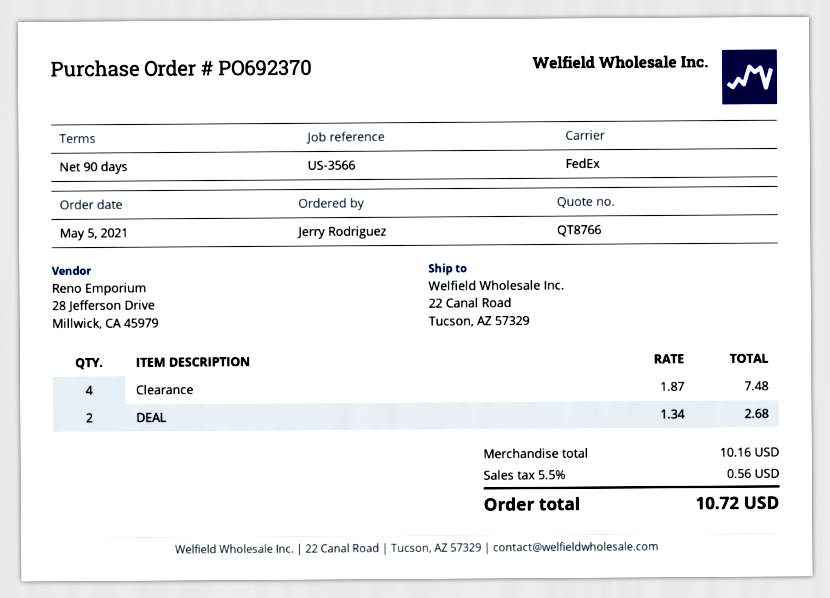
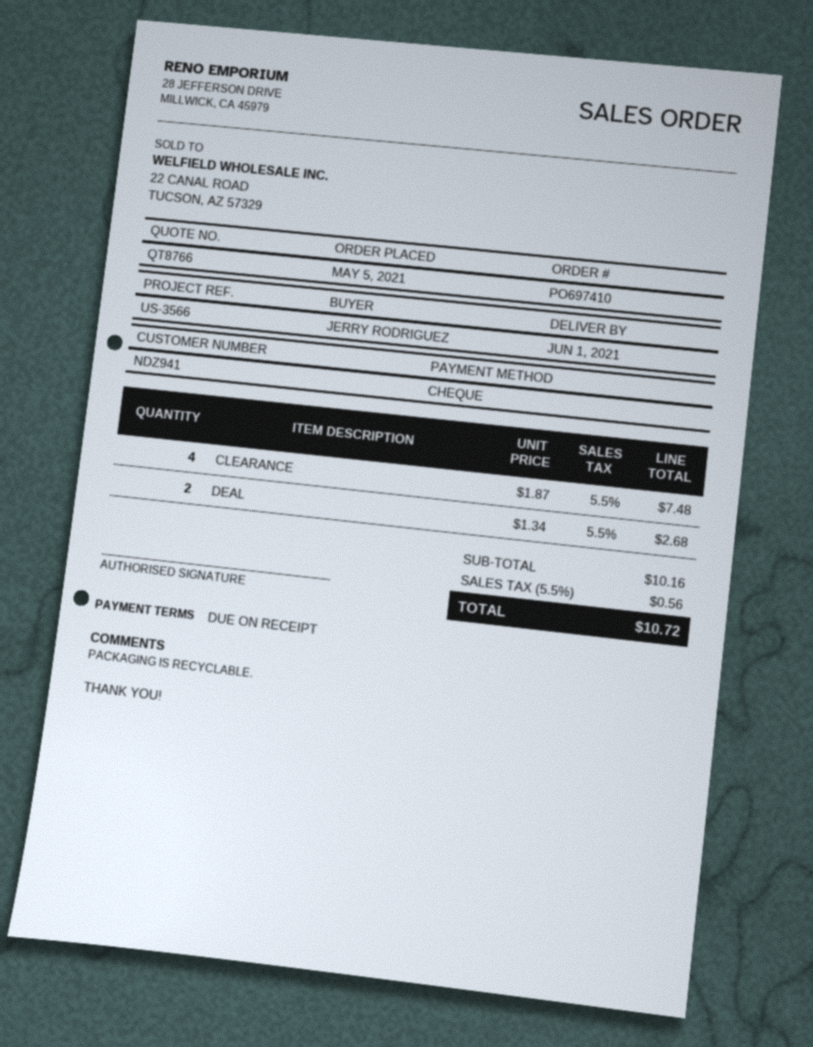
order number: PO692370 -> PO697410
payment terms: 90 days -> on receipt

